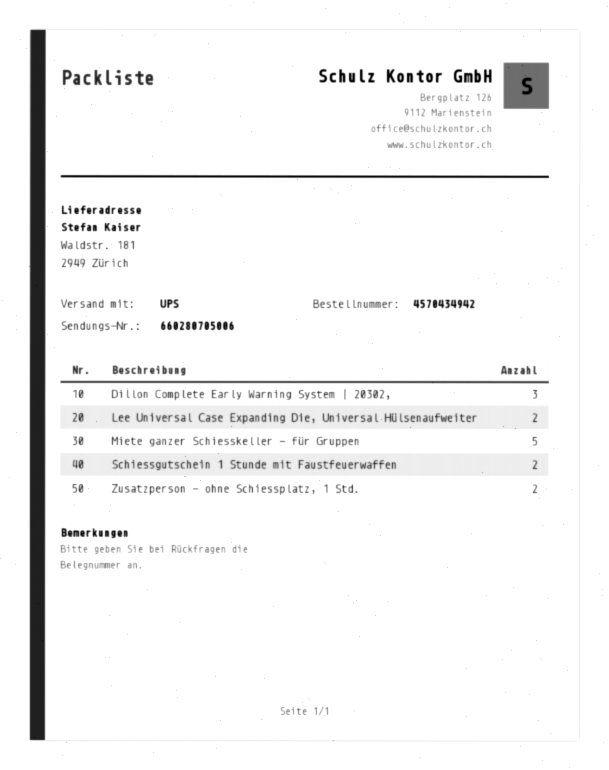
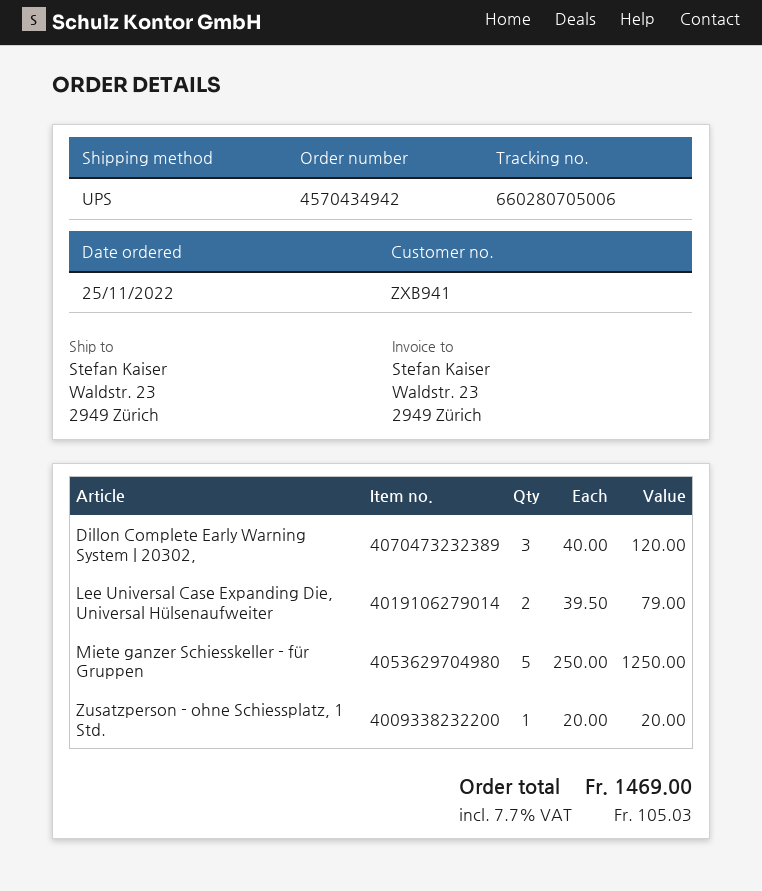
ship to: Waldstr. 181, 2949 Zürich -> Waldstr. 23, 2949 Zürich
Schiessgutschein 1 Stunde mit Faustfeuerwaffen: 2 -> none
Zusatzperson - ohne Schiessplatz, 1 Std.: 2 -> 1

